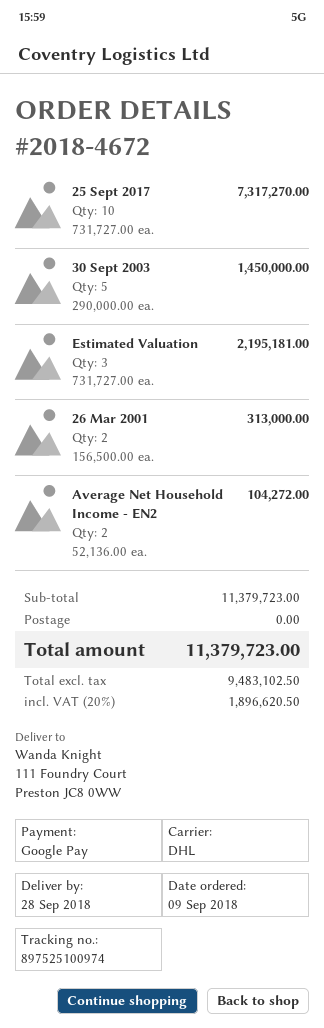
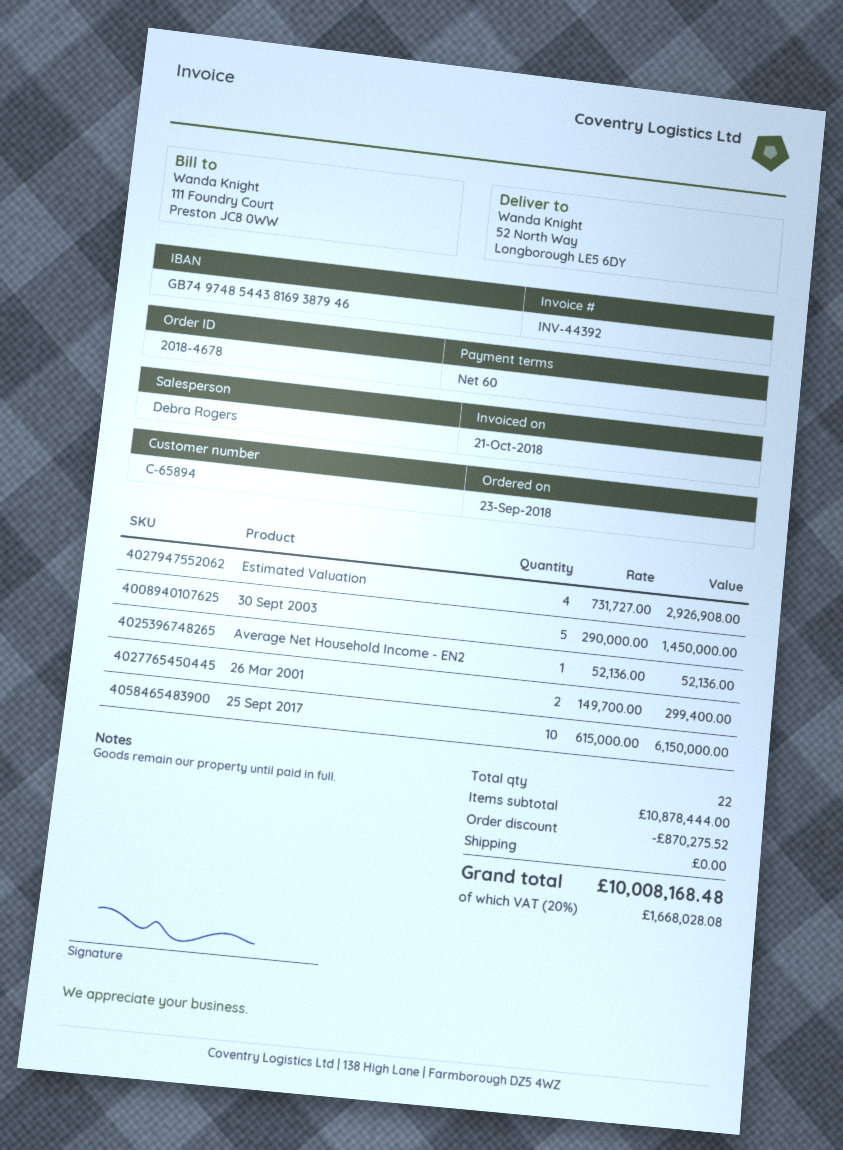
order number: 2018-4672 -> 2018-4678
order date: 2018-09-09 -> 2018-09-23
ship to: 111 Foundry Court, Preston JC8 0WW -> 52 North Way, Longborough LE5 6DY
25 Sept 2017: 10 x 731727.00 = 7317270.00 -> 10 x 615000.00 = 6150000.00
Estimated Valuation: 3 x 731727.00 = 2195181.00 -> 4 x 731727.00 = 2926908.00
26 Mar 2001: 2 x 156500.00 = 313000.00 -> 2 x 149700.00 = 299400.00
Average Net Household Income - EN2: 2 x 52136.00 = 104272.00 -> 1 x 52136.00 = 52136.00
subtotal: 11379723.00 -> 10878444.00
discount: none -> 870275.52
tax: 20% = 1896620.50 -> 20% = 1668028.08
total: 11379723.00 -> 10008168.48

